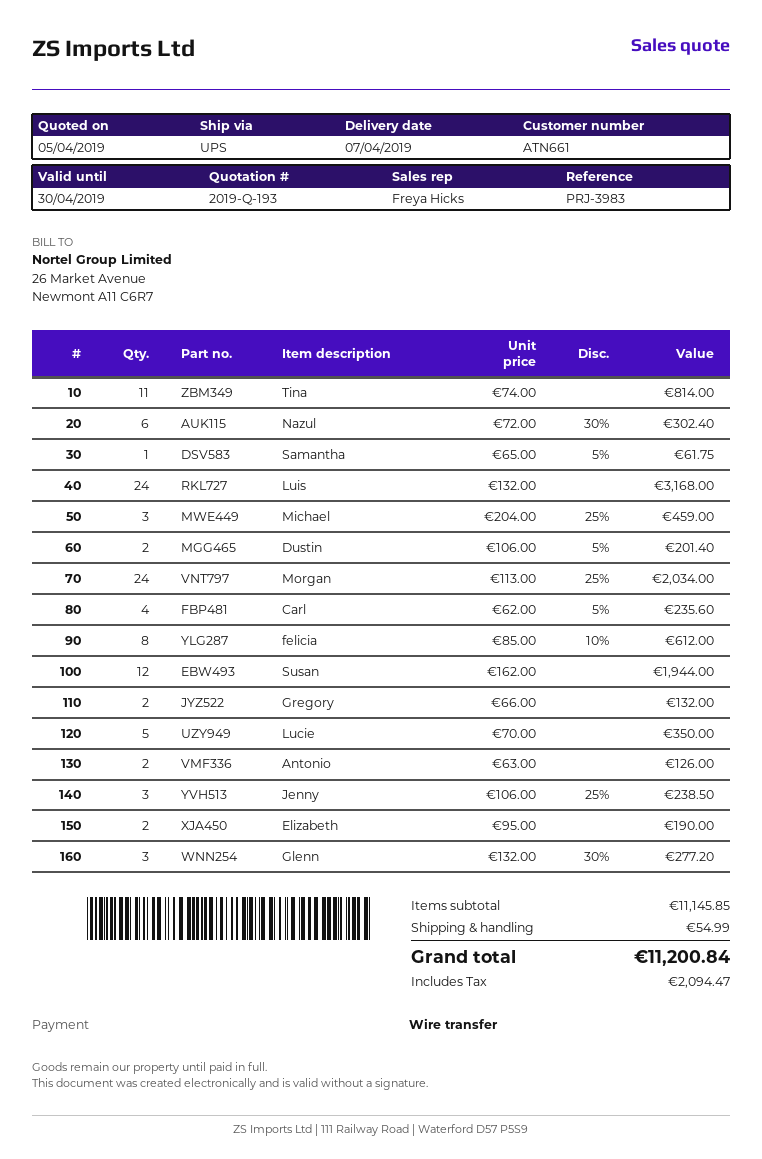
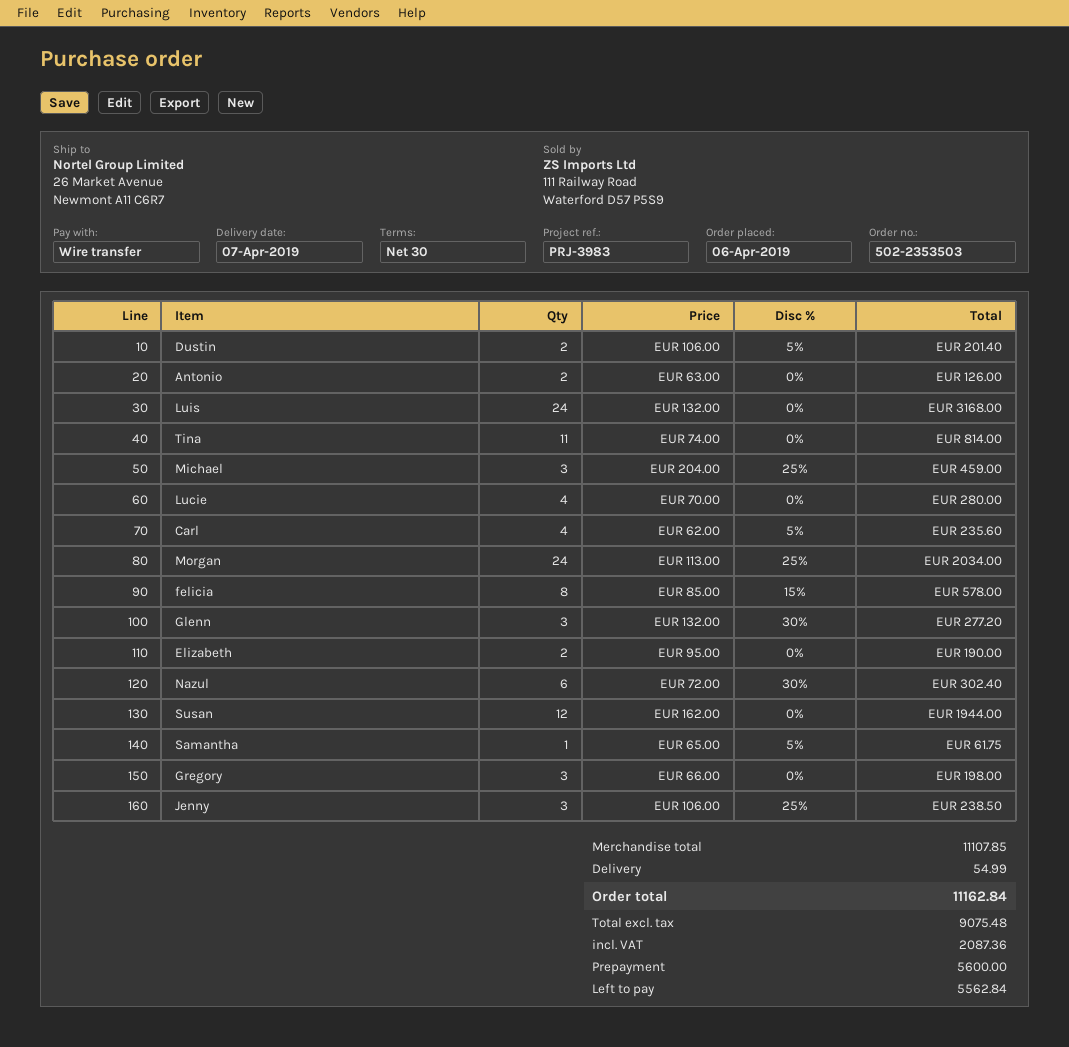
felicia: 8 x 85.00 - 10% = 612.00 -> 8 x 85.00 - 15% = 578.00
Gregory: 2 x 66.00 = 132.00 -> 3 x 66.00 = 198.00
Lucie: 5 x 70.00 = 350.00 -> 4 x 70.00 = 280.00
subtotal: 11145.85 -> 11107.85
tax: 2094.47 -> 2087.36
total: 11200.84 -> 11162.84

